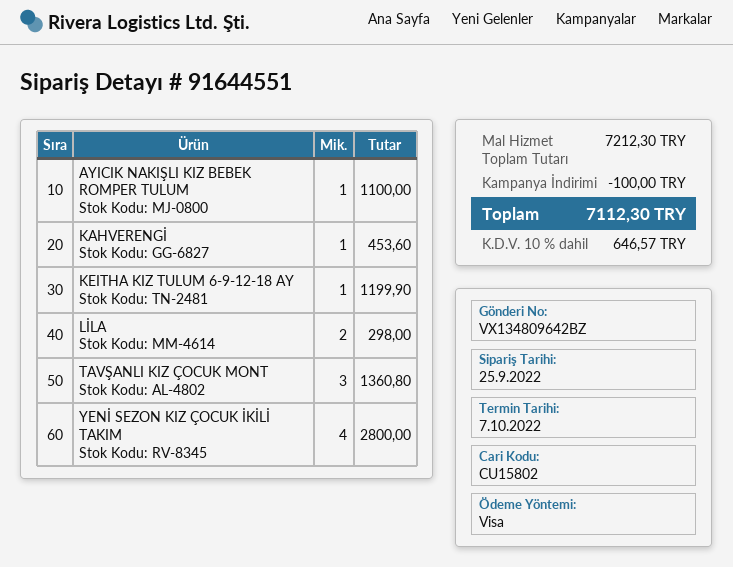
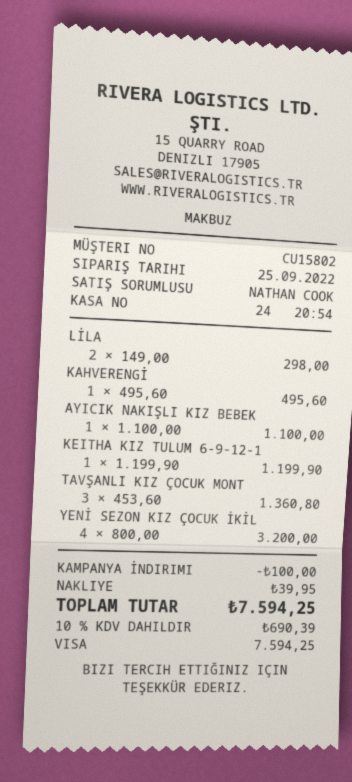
KAHVERENGİ: 1 for 453.60 -> 1 for 495.60
YENİ SEZON KIZ ÇOCUK İKİLİ TAKIM: 4 for 2800.00 -> 4 for 3200.00
shipping: none -> 39.95
tax: 10% = 646.57 -> 10% = 690.39
total: 7112.30 -> 7594.25

